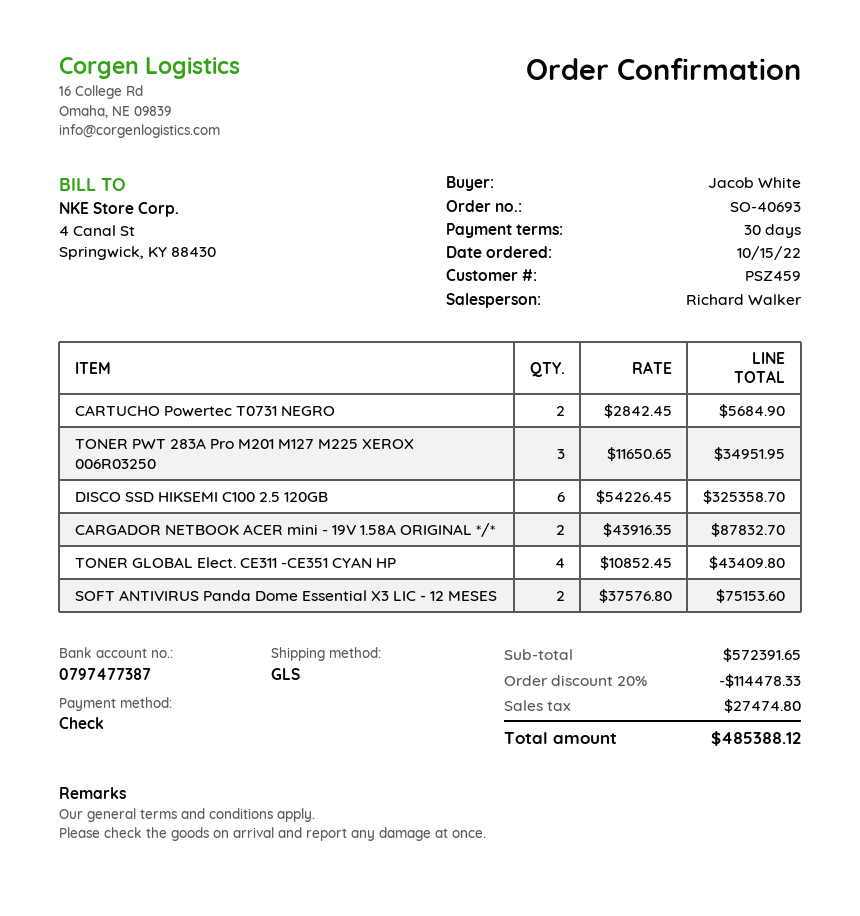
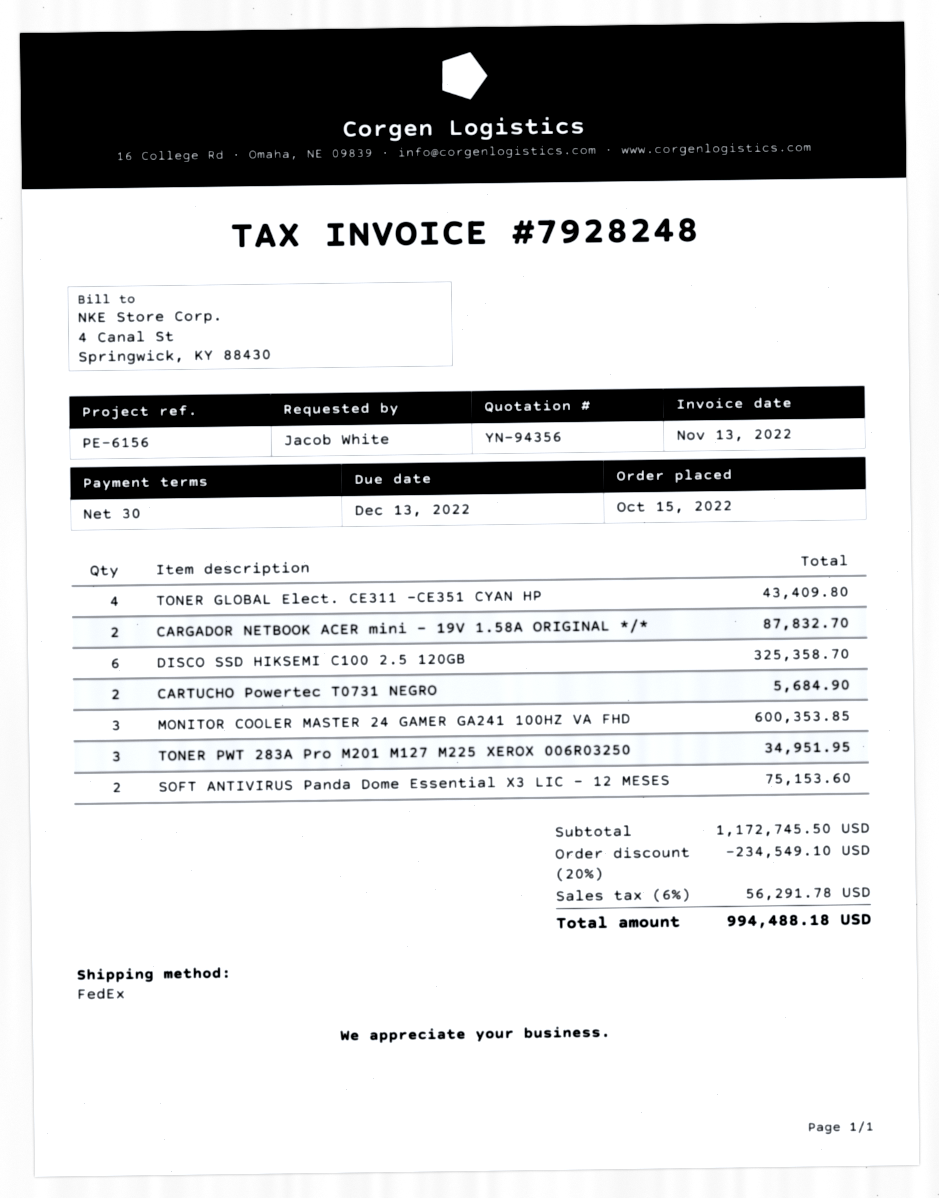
shipping method: GLS -> FedEx
MONITOR COOLER MASTER 24 GAMER GA241 100HZ VA FHD: none -> 3 for 600353.85
subtotal: 572391.65 -> 1172745.50
discount: 20% = 114478.33 -> 20% = 234549.10
tax: 27474.80 -> 56291.78
total: 485388.12 -> 994488.18

